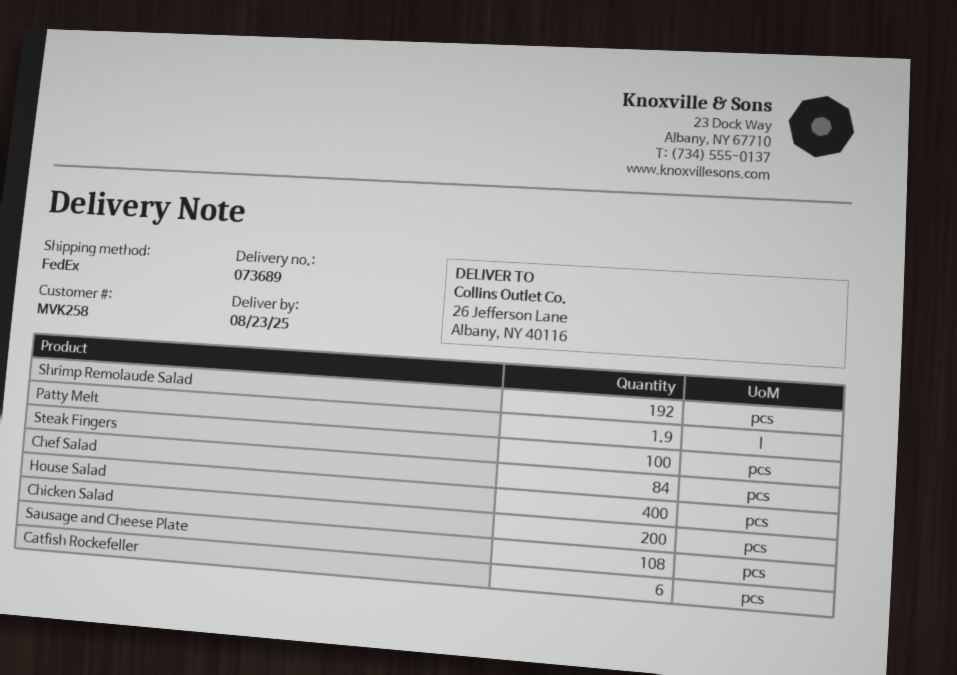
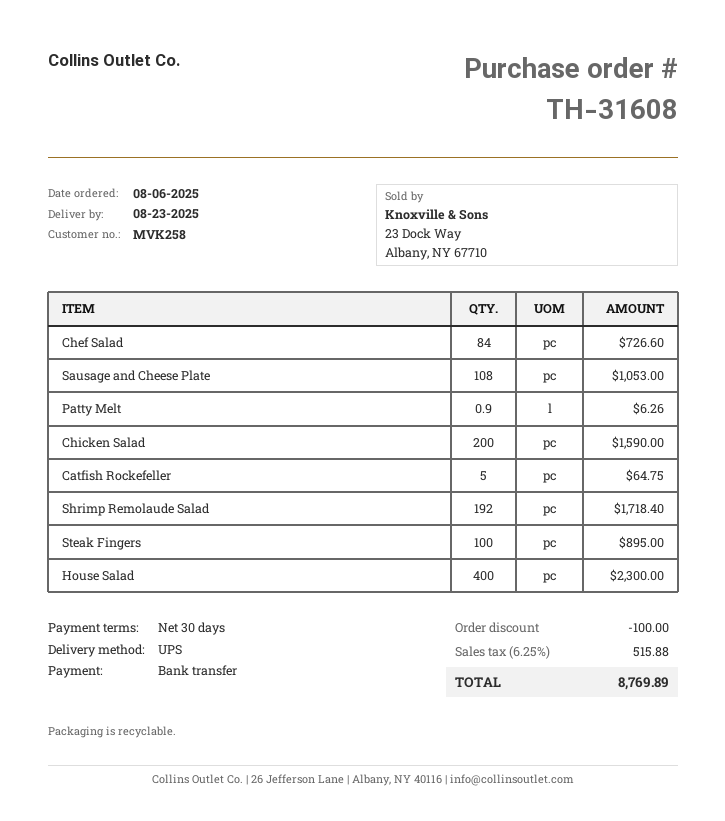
shipping method: FedEx -> UPS
Patty Melt: 1.9 -> 0.9
Catfish Rockefeller: 6 -> 5

